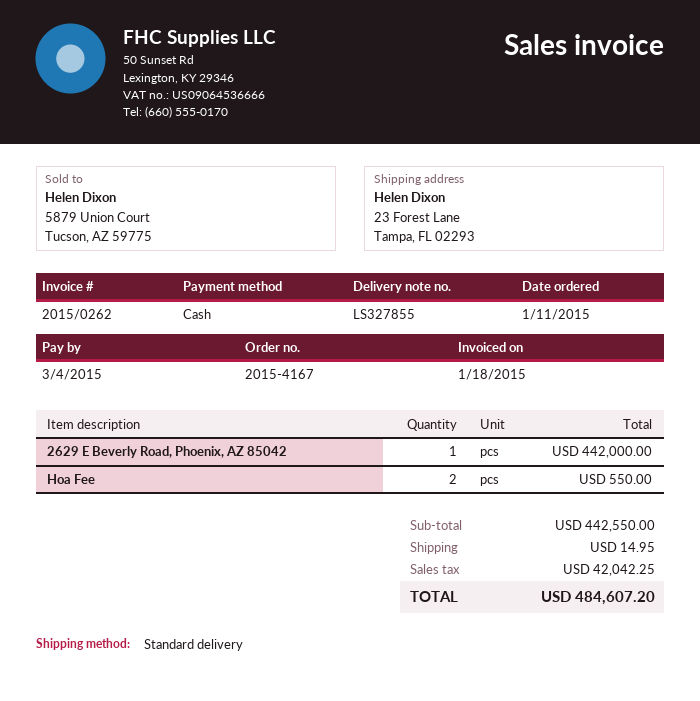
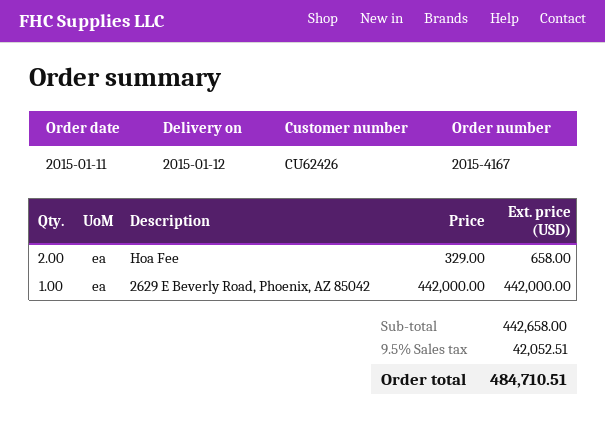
Hoa Fee: 2 for 550.00 -> 2 for 658.00
subtotal: 442550.00 -> 442658.00
shipping: 14.95 -> none
tax: 42042.25 -> 42052.51
total: 484607.20 -> 484710.51

